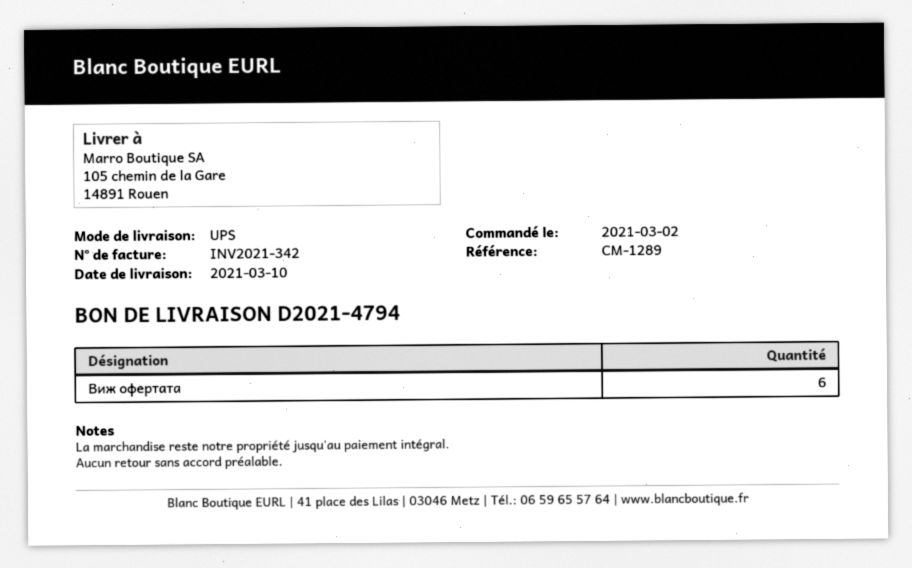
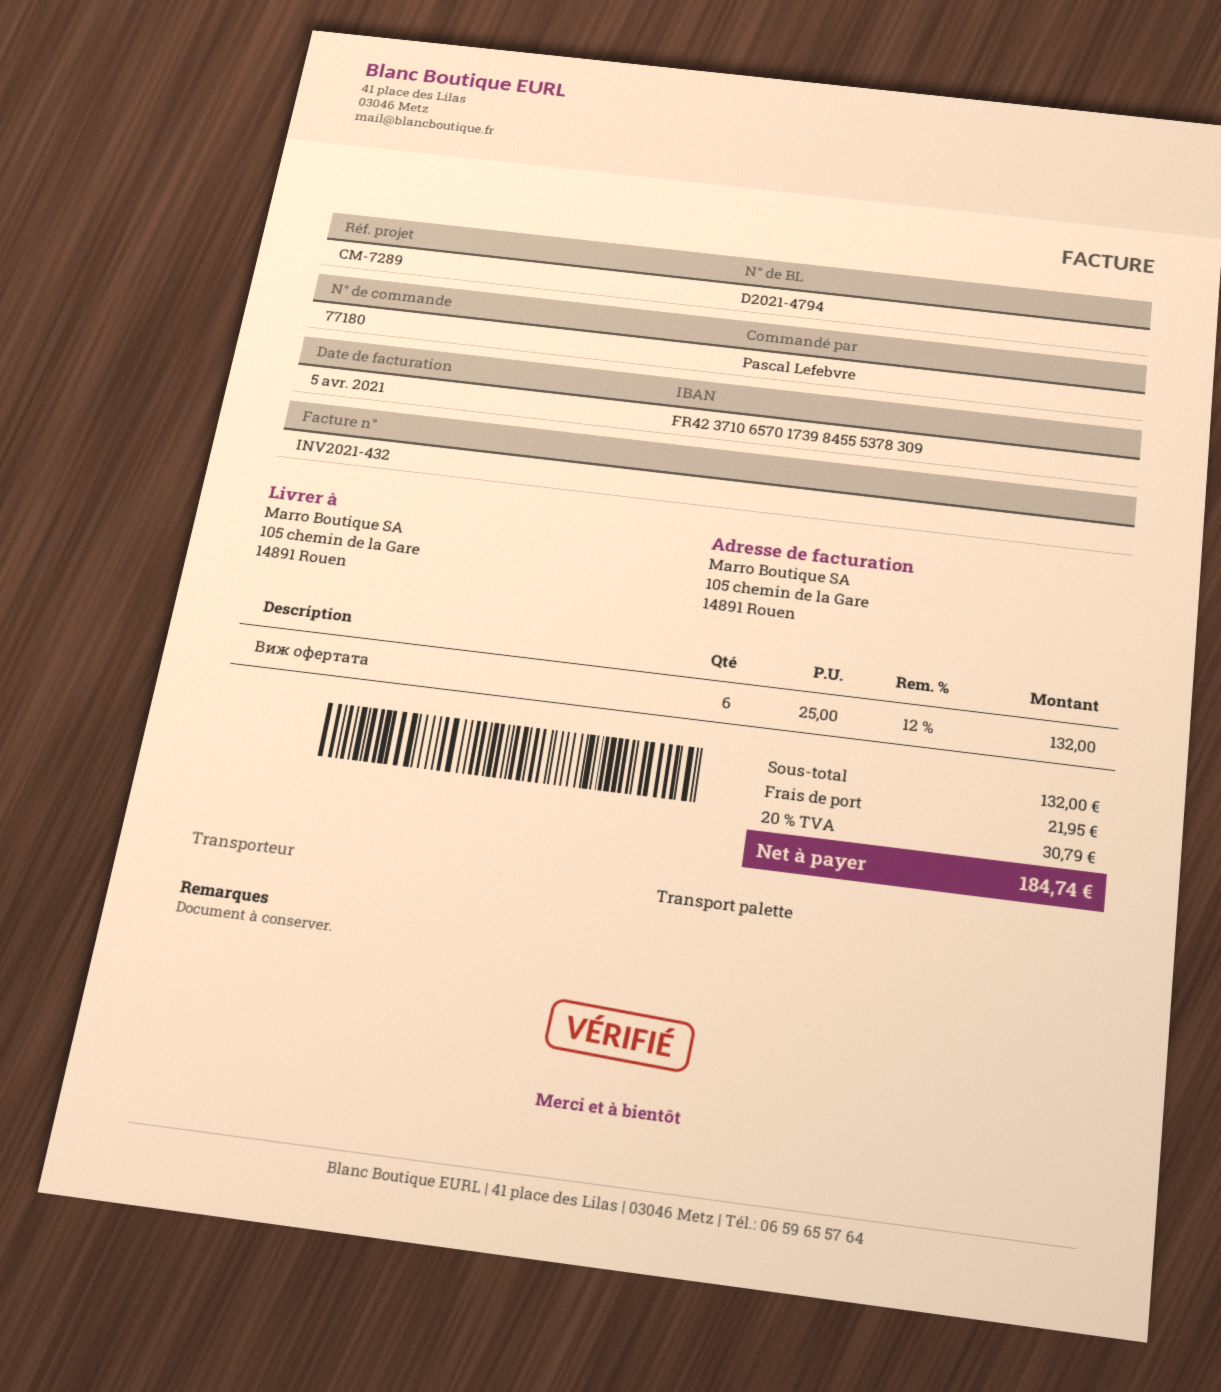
invoice number: INV2021-342 -> INV2021-432
reference: CM-1289 -> CM-7289
shipping method: UPS -> pallet freight

